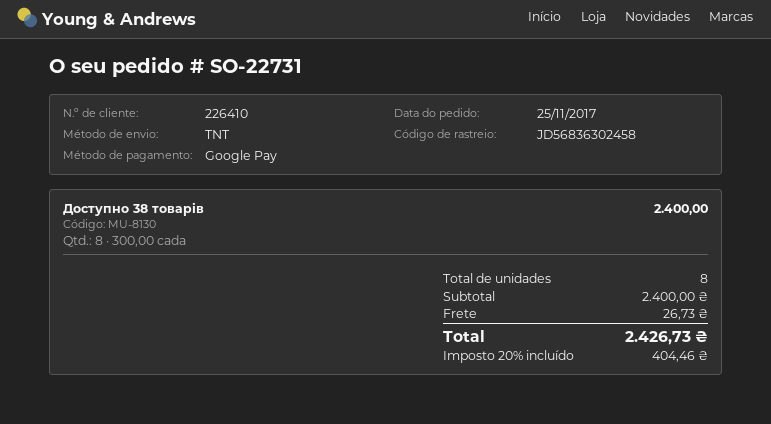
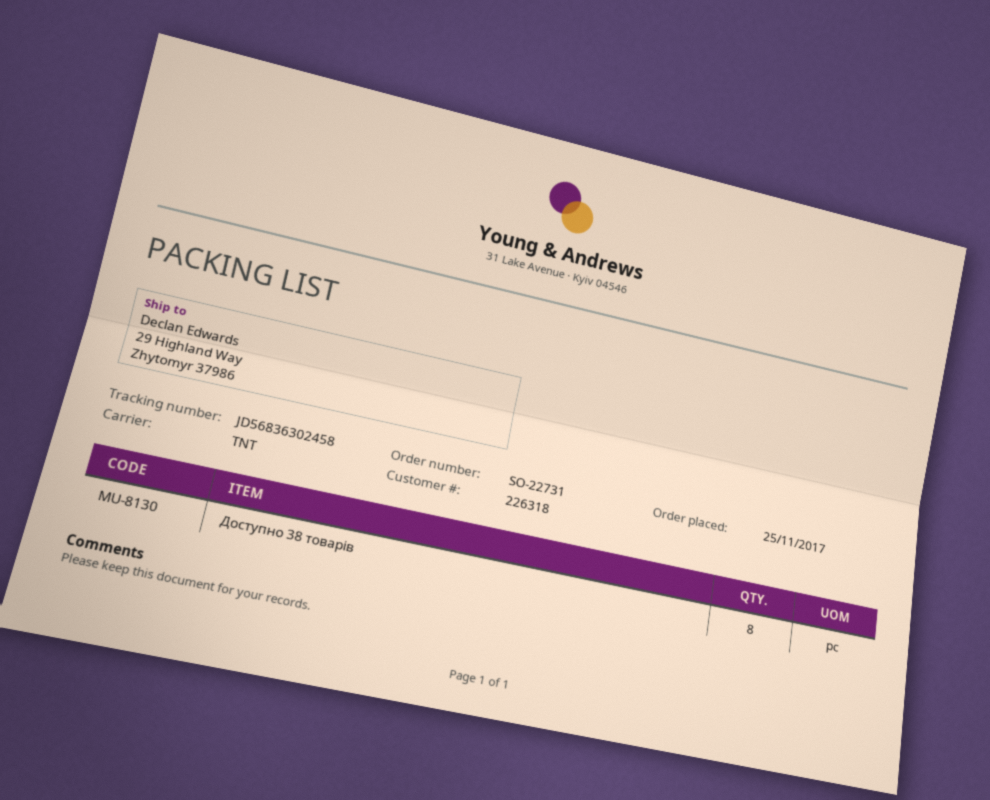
customer number: 226410 -> 226318

